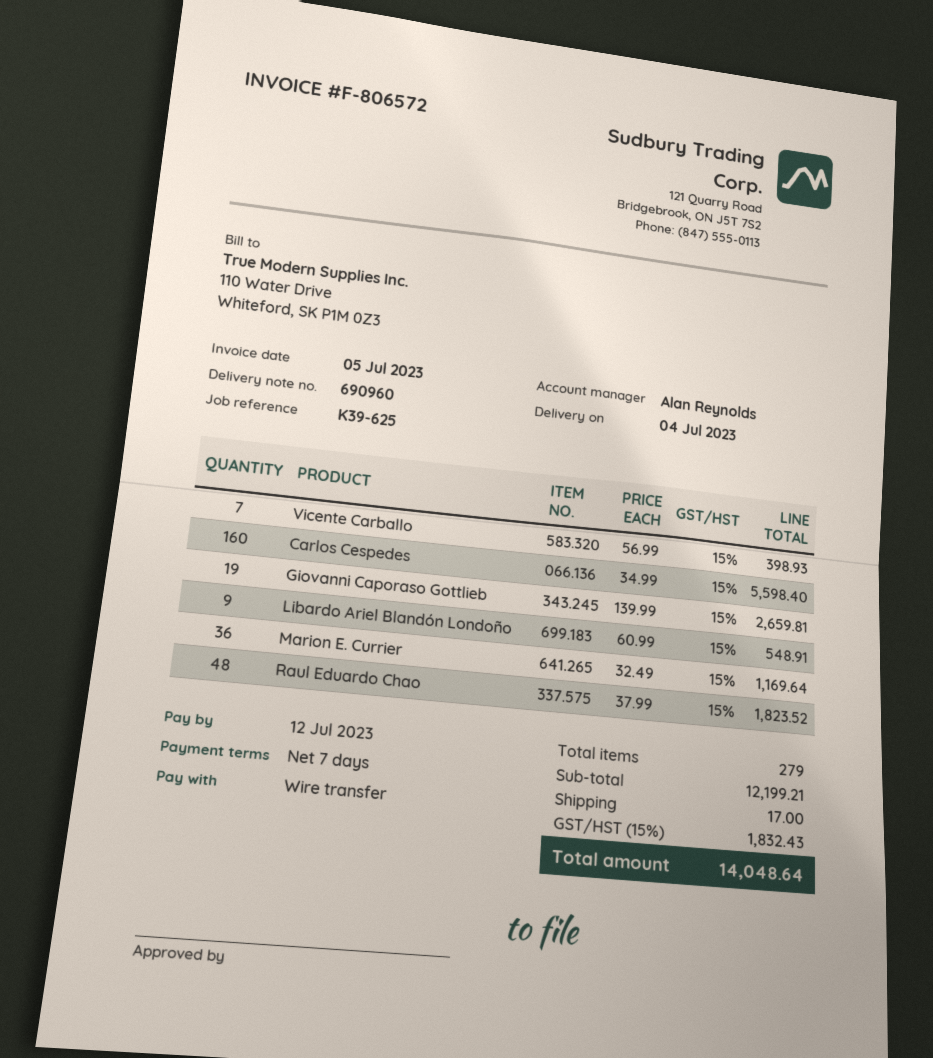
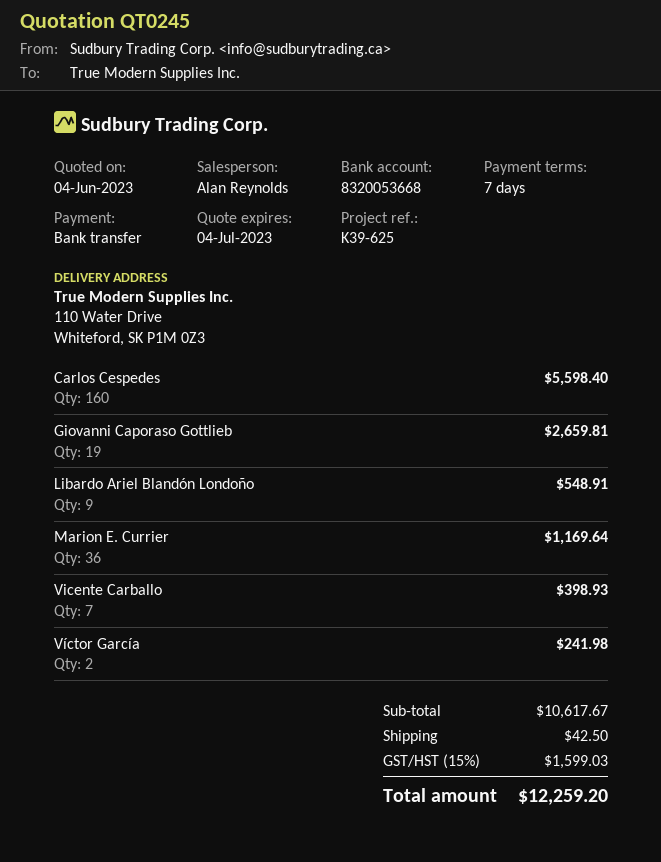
Raul Eduardo Chao: 48 for 1823.52 -> none
Víctor García: none -> 2 for 241.98
subtotal: 12199.21 -> 10617.67
shipping: 17.00 -> 42.50
tax: 15% = 1832.43 -> 15% = 1599.03
total: 14048.64 -> 12259.20

